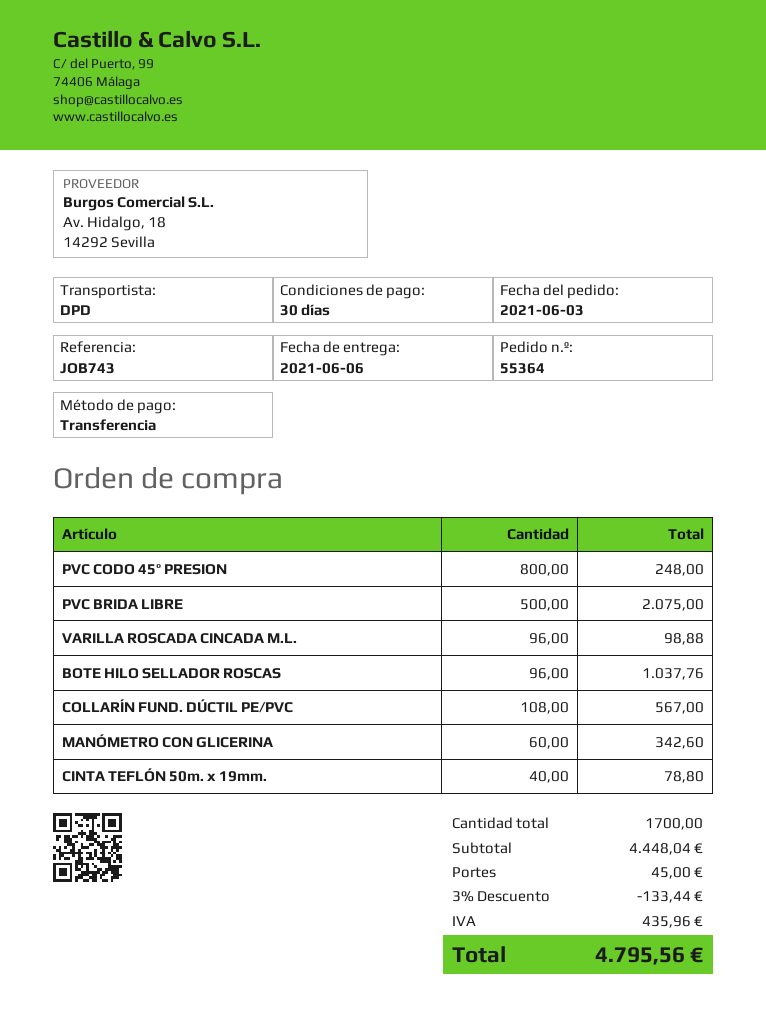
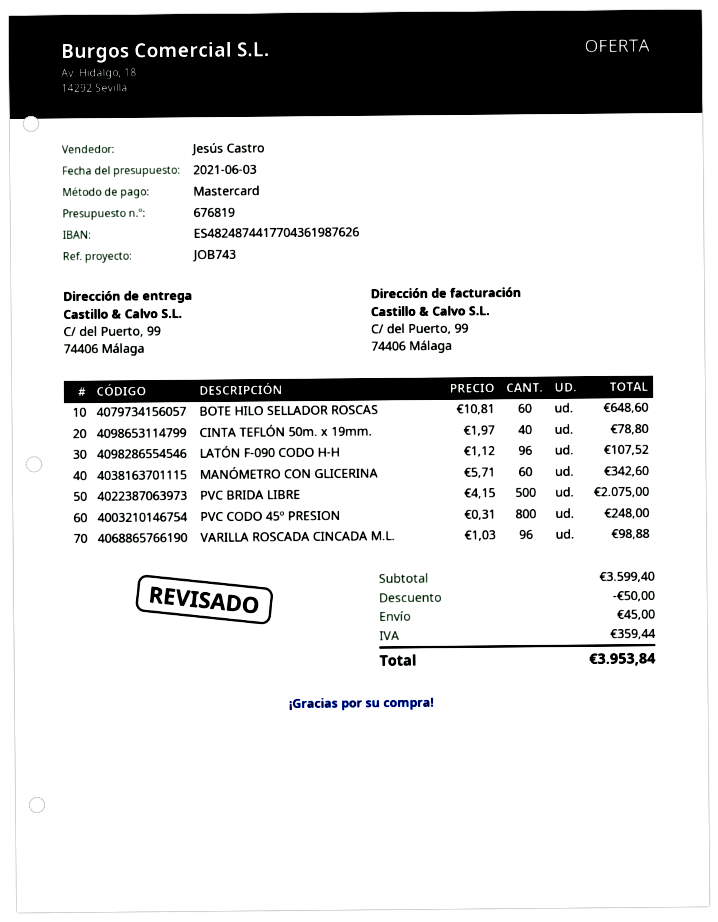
payment method: bank transfer -> Mastercard
BOTE HILO SELLADOR ROSCAS: 96 for 1037.76 -> 60 for 648.60
COLLARÍN FUND. DÚCTIL PE/PVC: 108 for 567.00 -> none
LATÓN F-090 CODO H-H: none -> 96 for 107.52
subtotal: 4448.04 -> 3599.40
discount: 133.44 -> 50.00
tax: 435.96 -> 359.44
total: 4795.56 -> 3953.84

